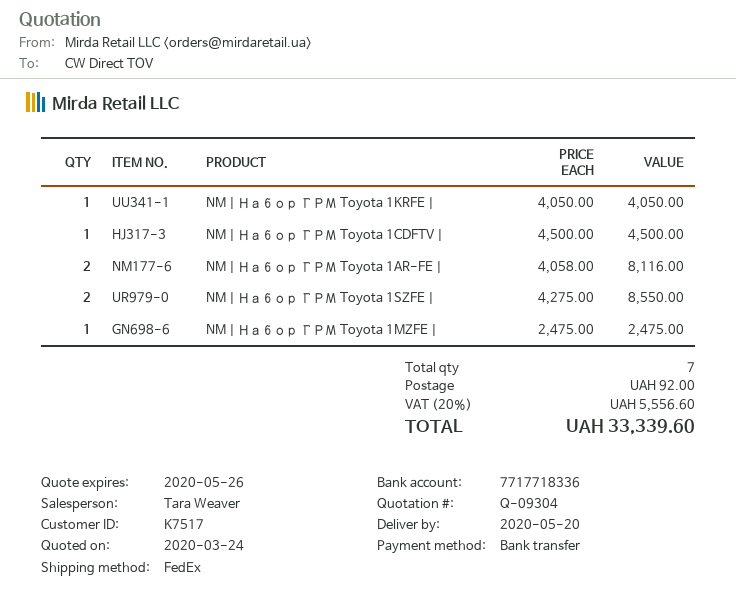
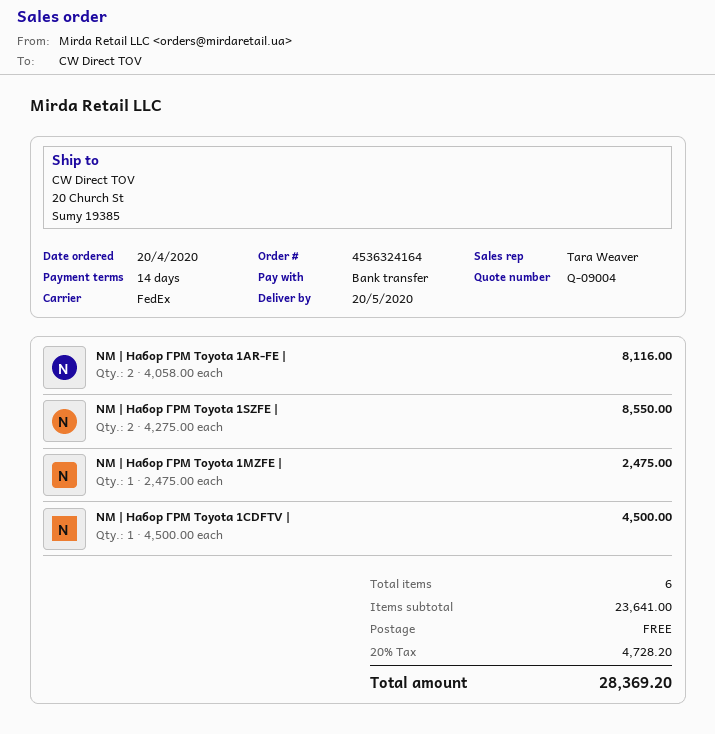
quote number: Q-09304 -> Q-09004
NM | Набор ГРМ Toyota 1KRFE |: 1 x 4050.00 = 4050.00 -> none
total quantity: 7 -> 6
shipping: 92.00 -> 0.00
tax: 20% = 5556.60 -> 20% = 4728.20
total: 33339.60 -> 28369.20

